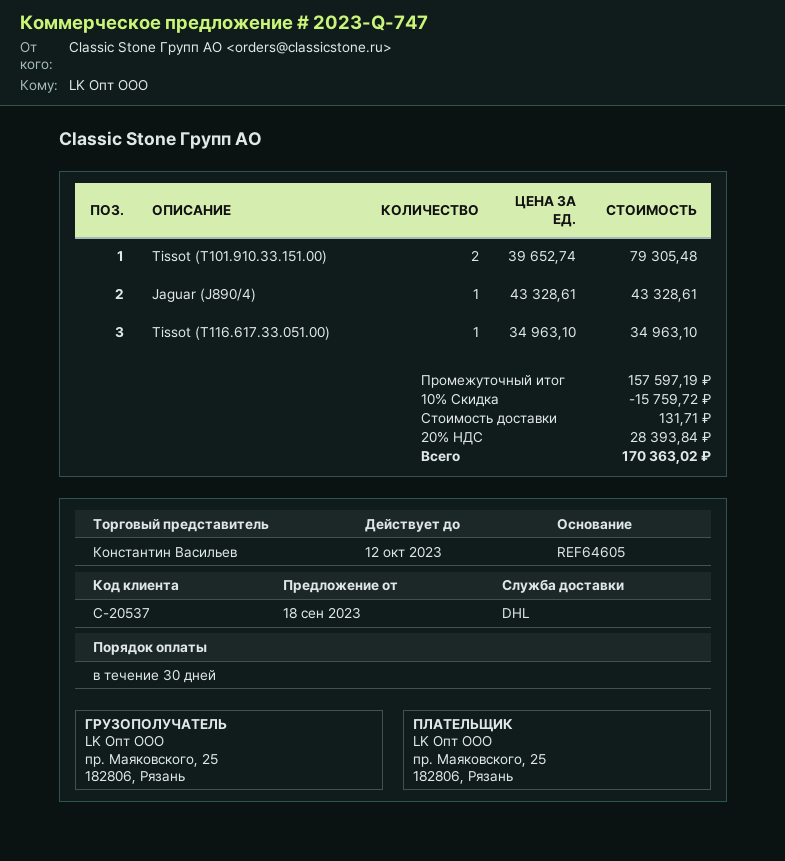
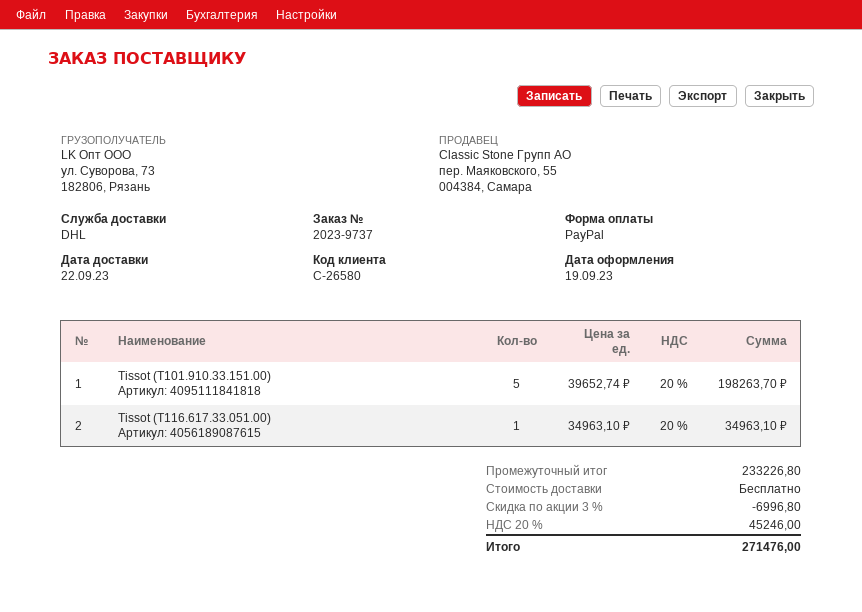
customer number: C-20537 -> C-26580
ship to: пр. Маяковского, 25, 182806, Рязань -> ул. Суворова, 73, 182806, Рязань
Tissot (T101.910.33.151.00): 2 x 39652.74 = 79305.48 -> 5 x 39652.74 = 198263.70
Jaguar (J890/4): 1 x 43328.61 = 43328.61 -> none
subtotal: 157597.19 -> 233226.80
discount: 10% = 15759.72 -> 3% = 6996.80
shipping: 131.71 -> 0.00
tax: 20% = 28393.84 -> 20% = 45246.00
total: 170363.02 -> 271476.00

